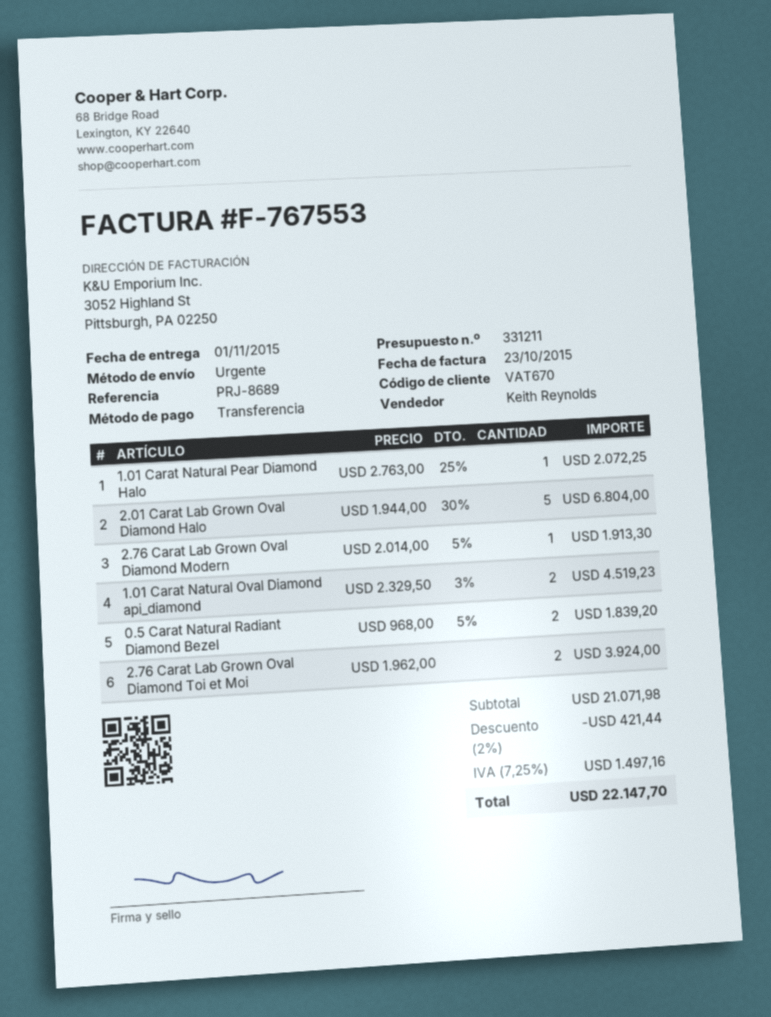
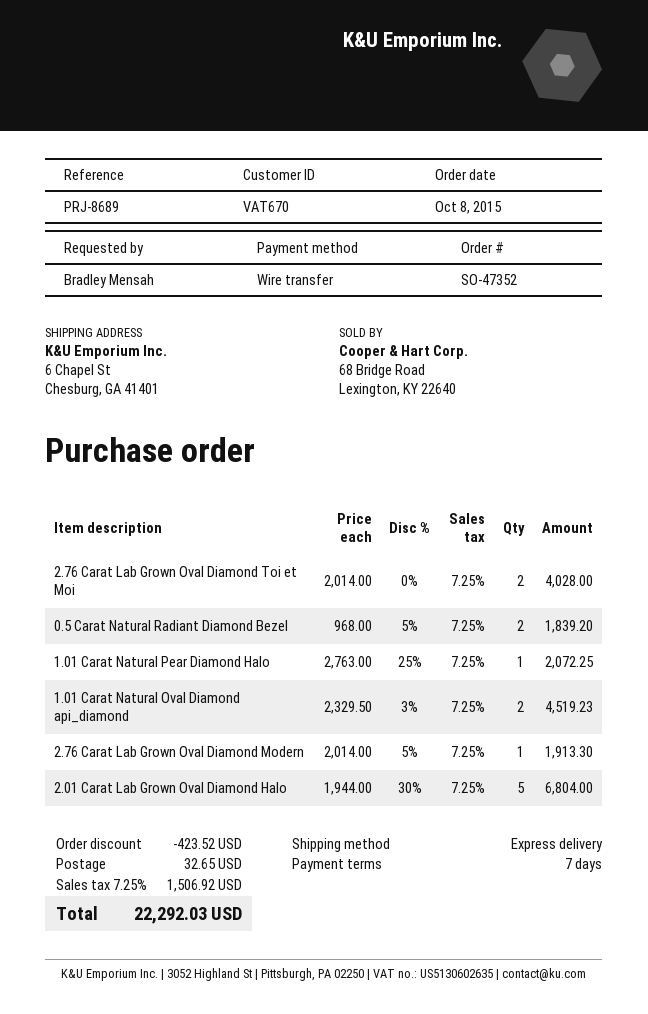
2.76 Carat Lab Grown Oval Diamond Toi et Moi: 2 x 1962.00 = 3924.00 -> 2 x 2014.00 = 4028.00
discount: 421.44 -> 423.52
shipping: none -> 32.65
tax: 7.25% = 1497.16 -> 7.25% = 1506.92
total: 22147.70 -> 22292.03

